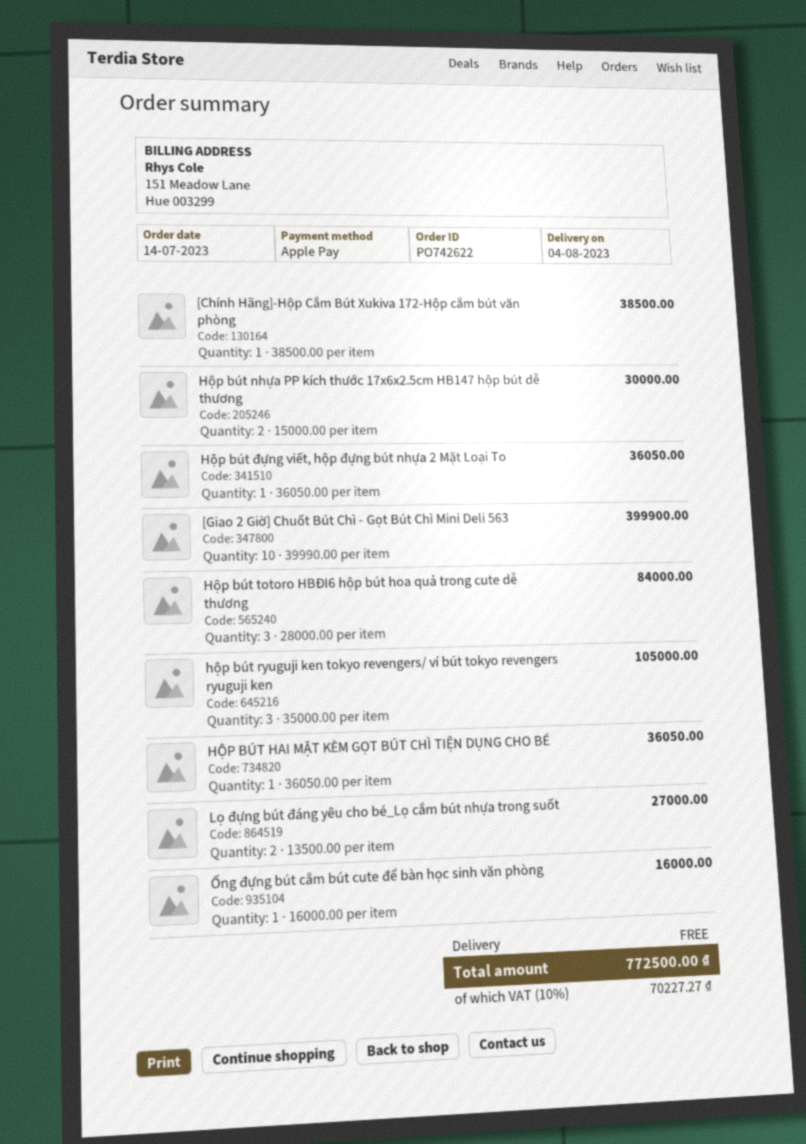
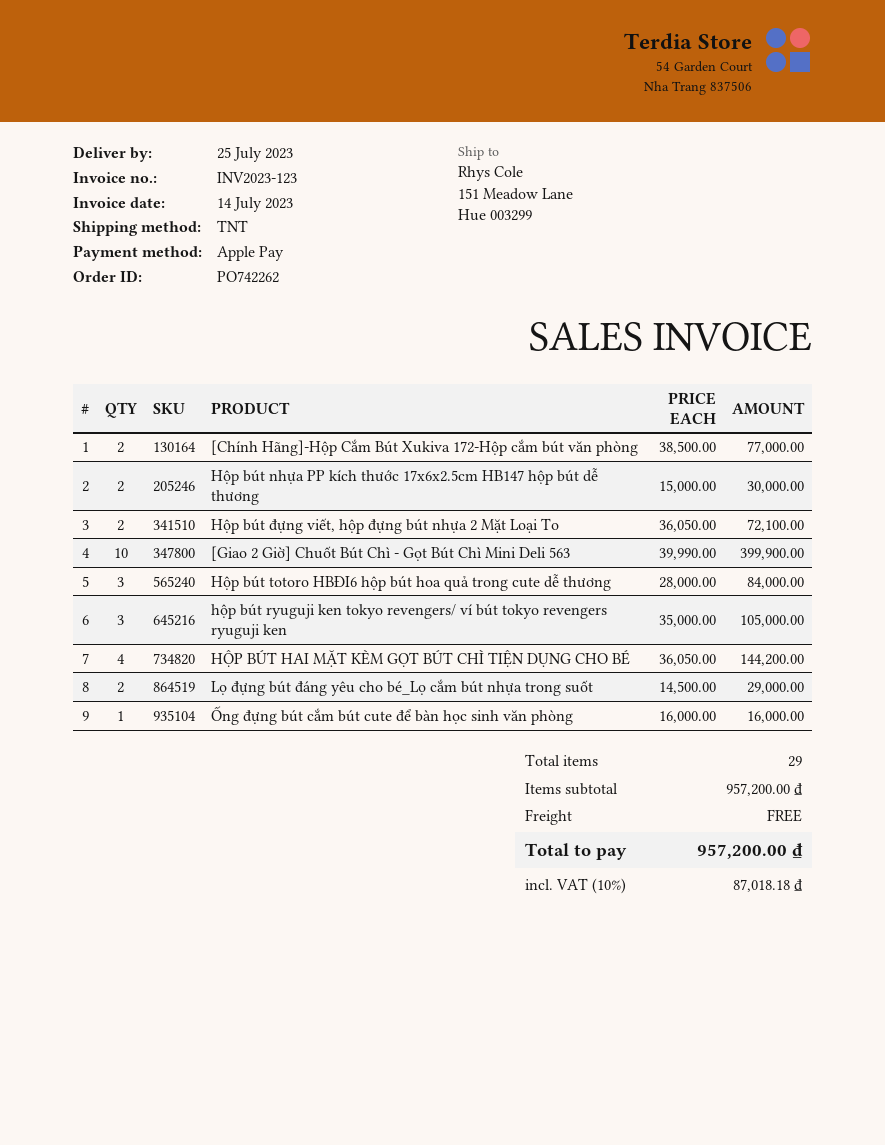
order number: PO742622 -> PO742262
delivery date: 2023-08-04 -> 2023-07-25
[Chính Hãng]-Hộp Cắm Bút Xukiva 172-Hộp cắm bút văn phòng: 1 x 38500.00 = 38500.00 -> 2 x 38500.00 = 77000.00
Hộp bút đựng viết, hộp đựng bút nhựa 2 Mặt Loại To: 1 x 36050.00 = 36050.00 -> 2 x 36050.00 = 72100.00
HỘP BÚT HAI MẶT KÈM GỌT BÚT CHÌ TIỆN DỤNG CHO BÉ: 1 x 36050.00 = 36050.00 -> 4 x 36050.00 = 144200.00
Lọ đựng bút đáng yêu cho bé_Lọ cắm bút nhựa trong suốt: 2 x 13500.00 = 27000.00 -> 2 x 14500.00 = 29000.00
tax: 10% = 70227.27 -> 10% = 87018.18
total: 772500.00 -> 957200.00

